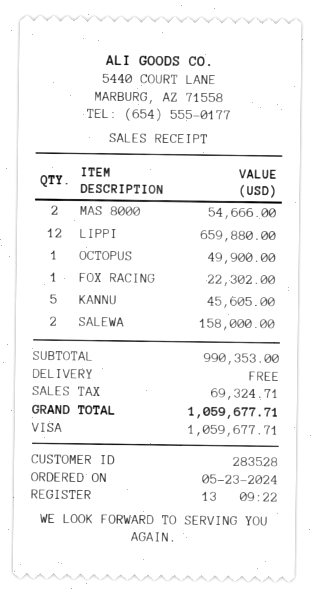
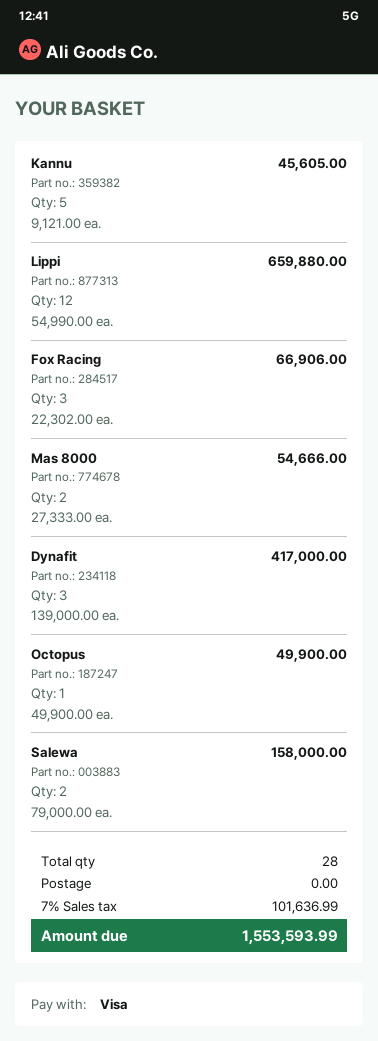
FOX RACING: 1 for 22302.00 -> 3 for 66906.00
Dynafit: none -> 3 for 417000.00
tax: 69324.71 -> 101636.99
total: 1059677.71 -> 1553593.99

